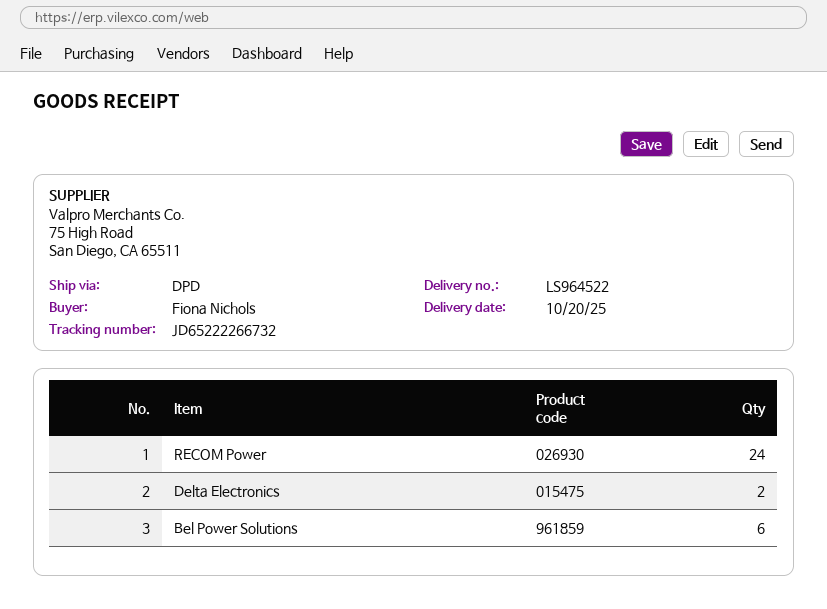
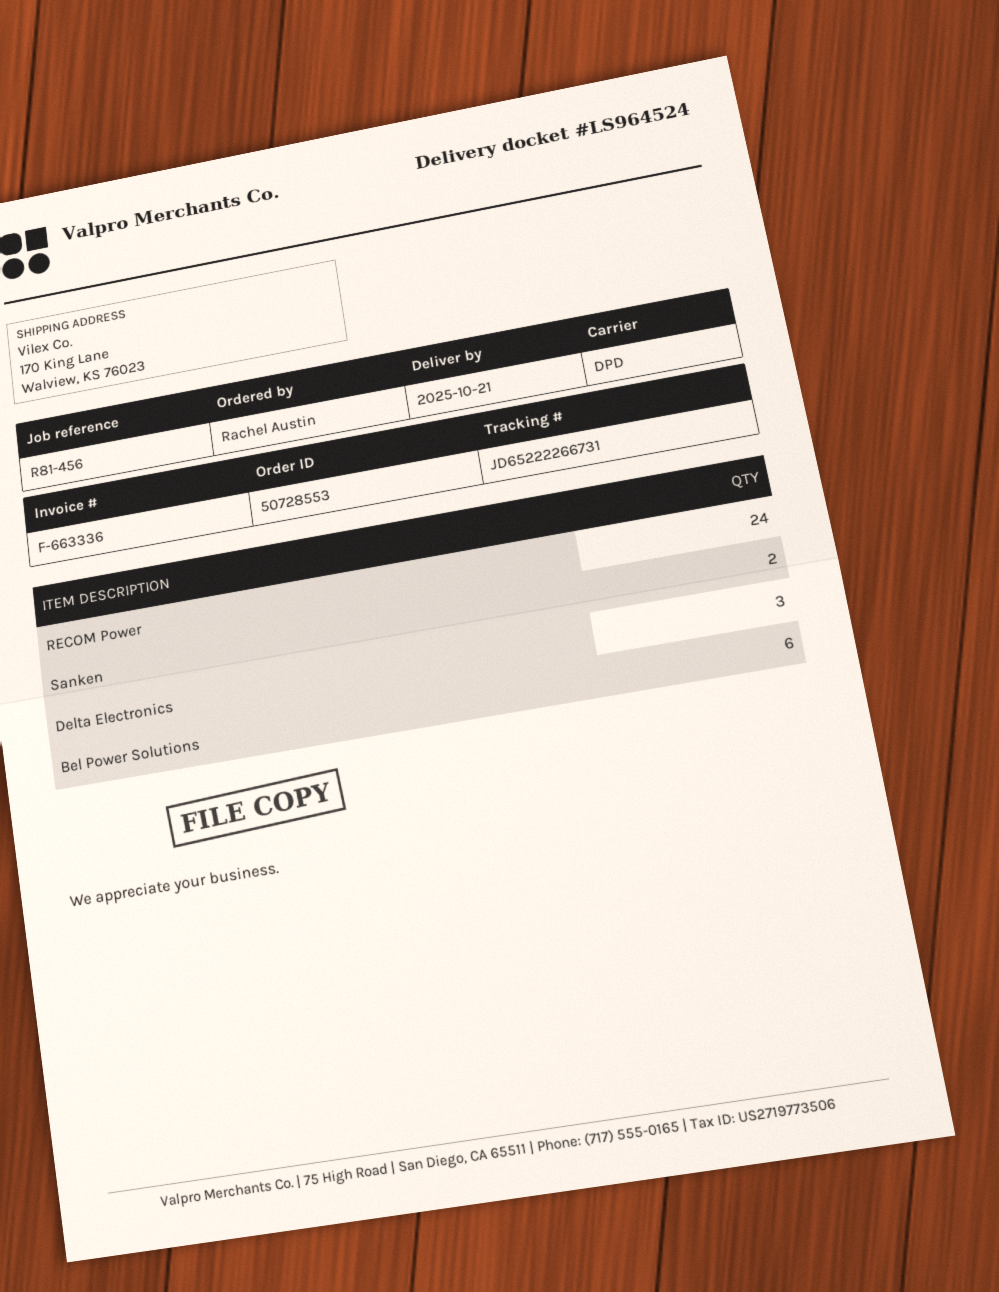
delivery note number: LS964522 -> LS964524
delivery date: 2025-10-20 -> 2025-10-21
ordered by: Fiona Nichols -> Rachel Austin
tracking number: JD65222266732 -> JD65222266731
Delta Electronics: 2 -> 3
Sanken: none -> 2

